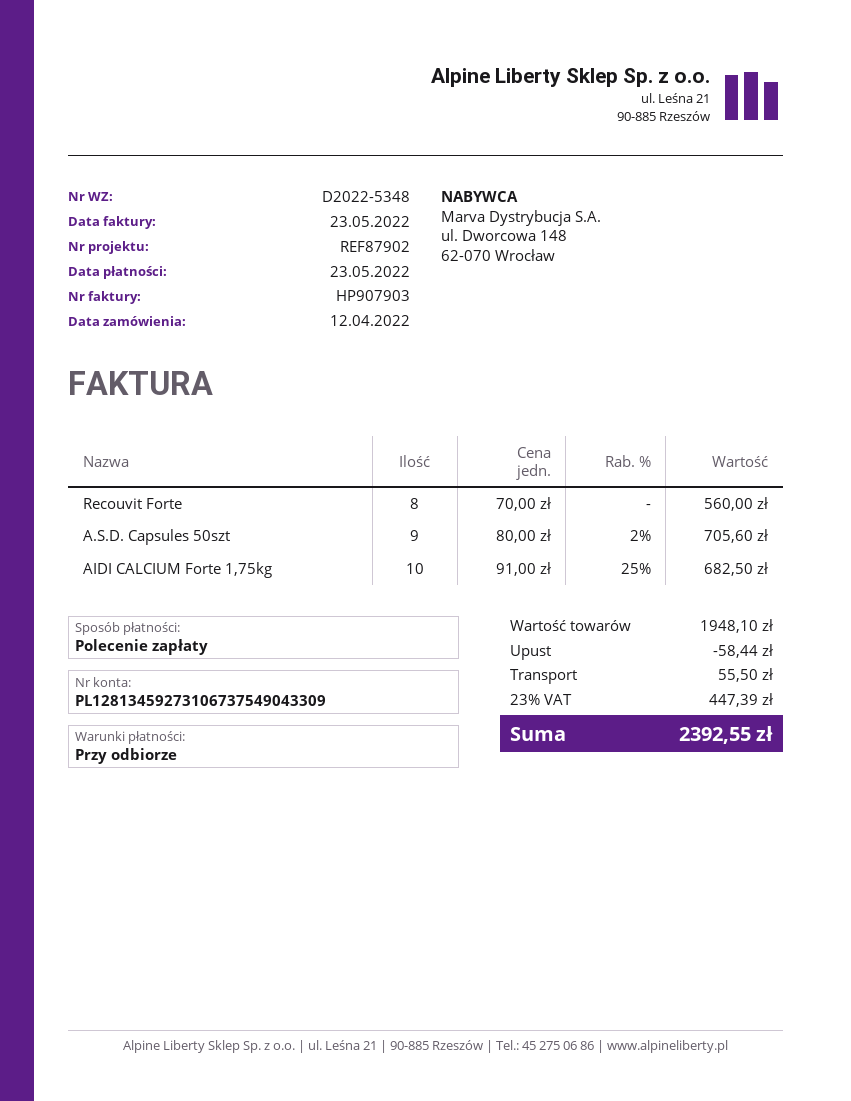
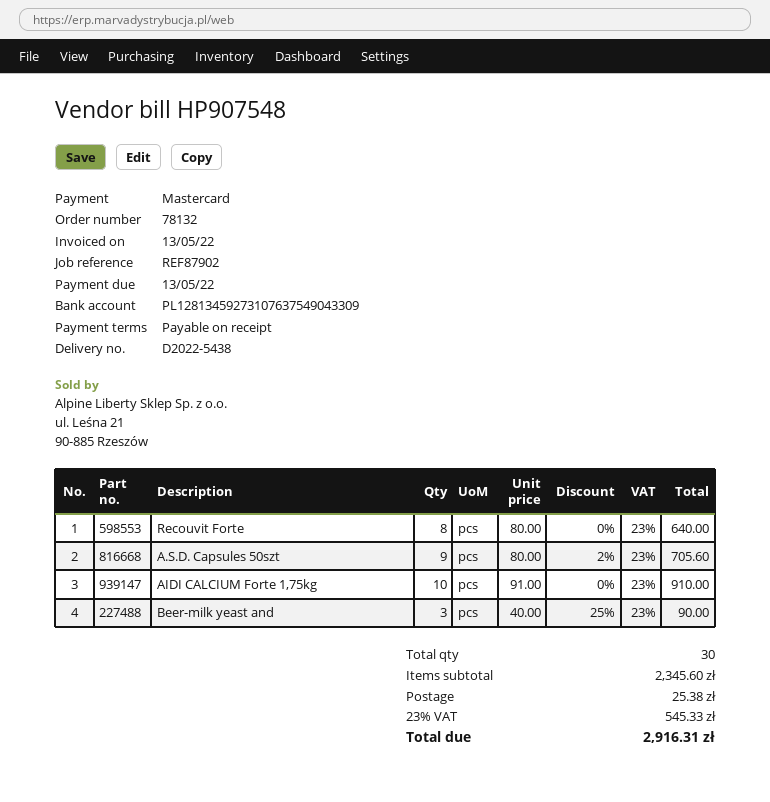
delivery note number: D2022-5348 -> D2022-5438
invoice number: HP907903 -> HP907548
invoice date: 2022-05-23 -> 2022-05-13
due date: 2022-05-23 -> 2022-05-13
payment method: direct debit -> Mastercard
bank account: PL12813459273106737549043309 -> PL12813459273107637549043309
Recouvit Forte: 8 x 70.00 = 560.00 -> 8 x 80.00 = 640.00
AIDI CALCIUM Forte 1,75kg: 10 x 91.00 - 25% = 682.50 -> 10 x 91.00 = 910.00
Beer-milk yeast and: none -> 3 x 40.00 - 25% = 90.00
subtotal: 1948.10 -> 2345.60
discount: 58.44 -> none
shipping: 55.50 -> 25.38
tax: 23% = 447.39 -> 23% = 545.33
total: 2392.55 -> 2916.31

